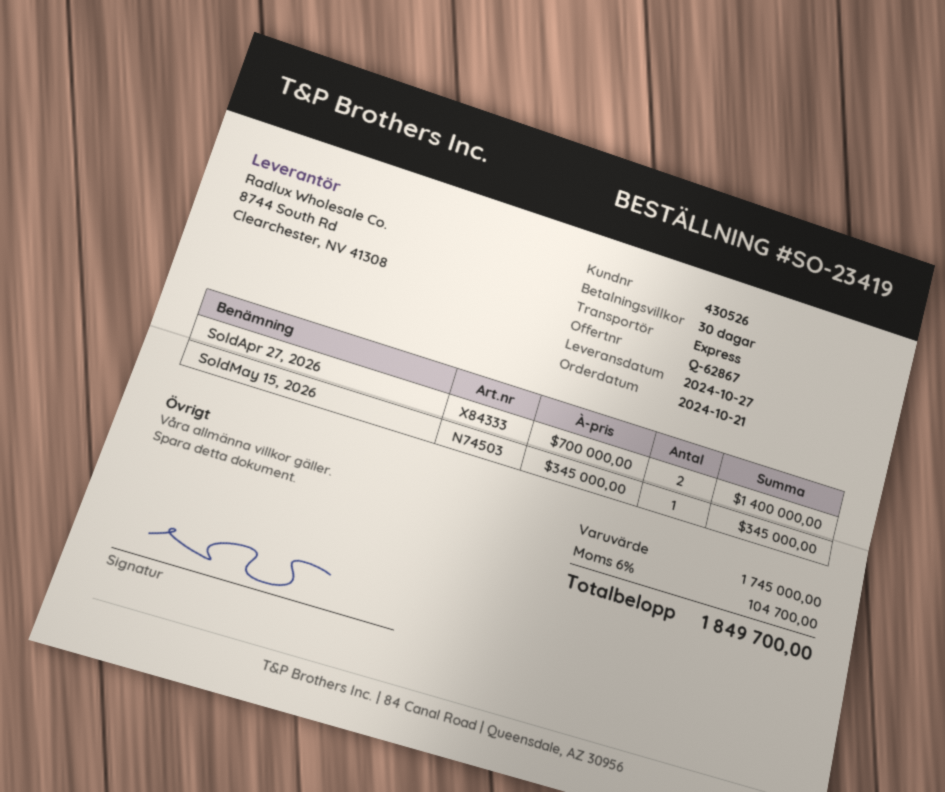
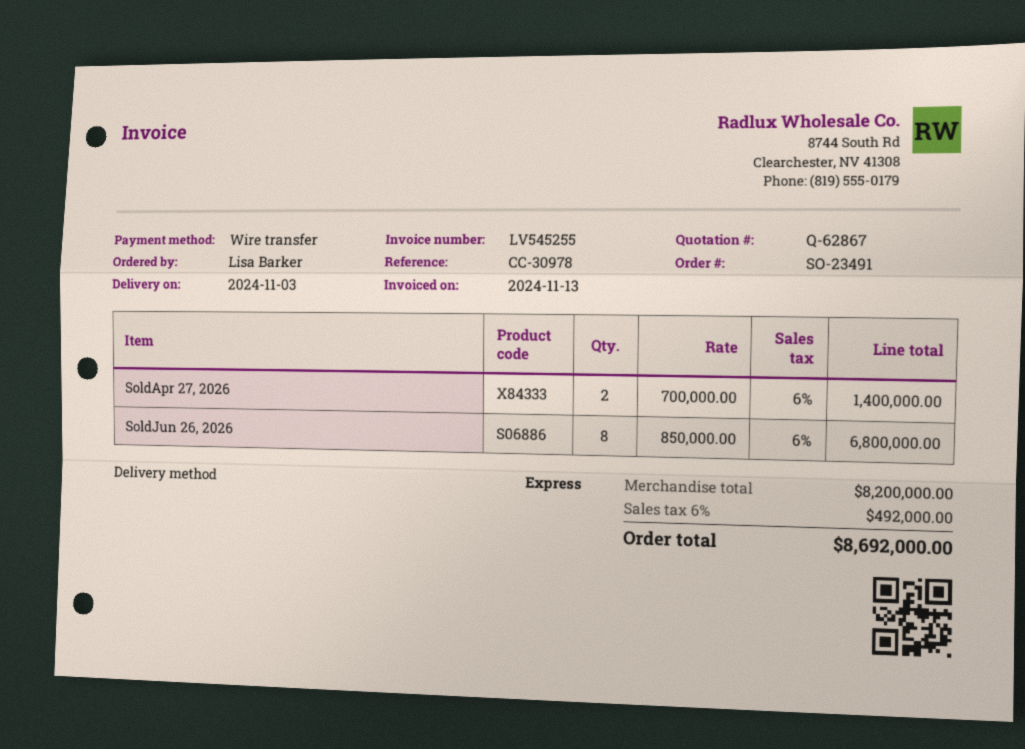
order number: SO-23419 -> SO-23491
delivery date: 2024-10-27 -> 2024-11-03
SoldMay 15, 2026: 1 x 345000.00 = 345000.00 -> none
SoldJun 26, 2026: none -> 8 x 850000.00 = 6800000.00
subtotal: 1745000.00 -> 8200000.00
tax: 6% = 104700.00 -> 6% = 492000.00
total: 1849700.00 -> 8692000.00

